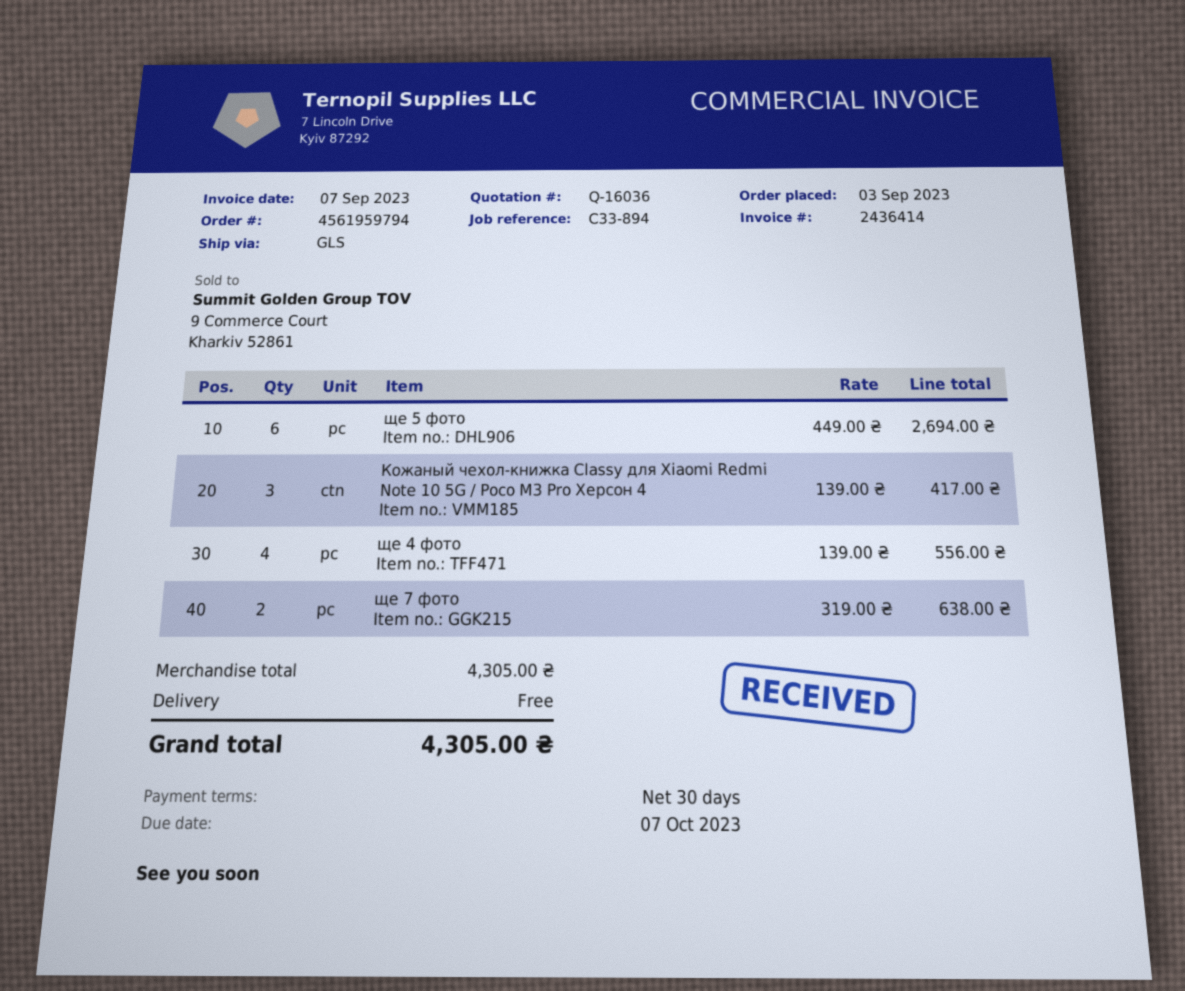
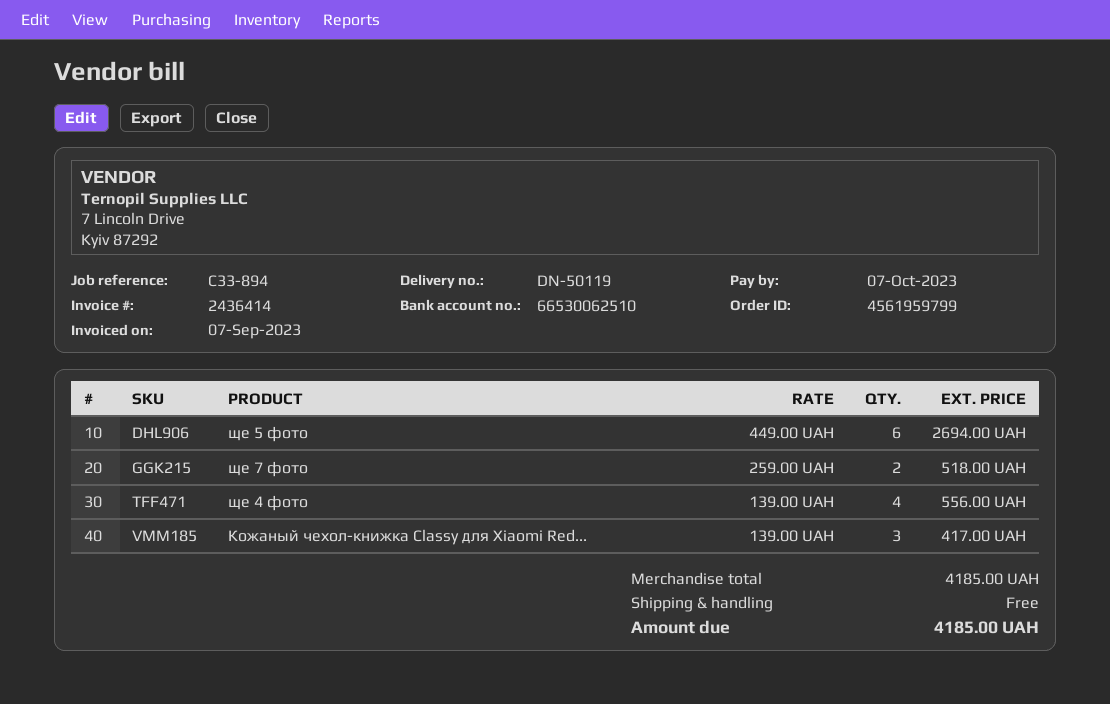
order number: 4561959794 -> 4561959799
ще 7 фото: 2 x 319.00 = 638.00 -> 2 x 259.00 = 518.00
subtotal: 4305.00 -> 4185.00
total: 4305.00 -> 4185.00

